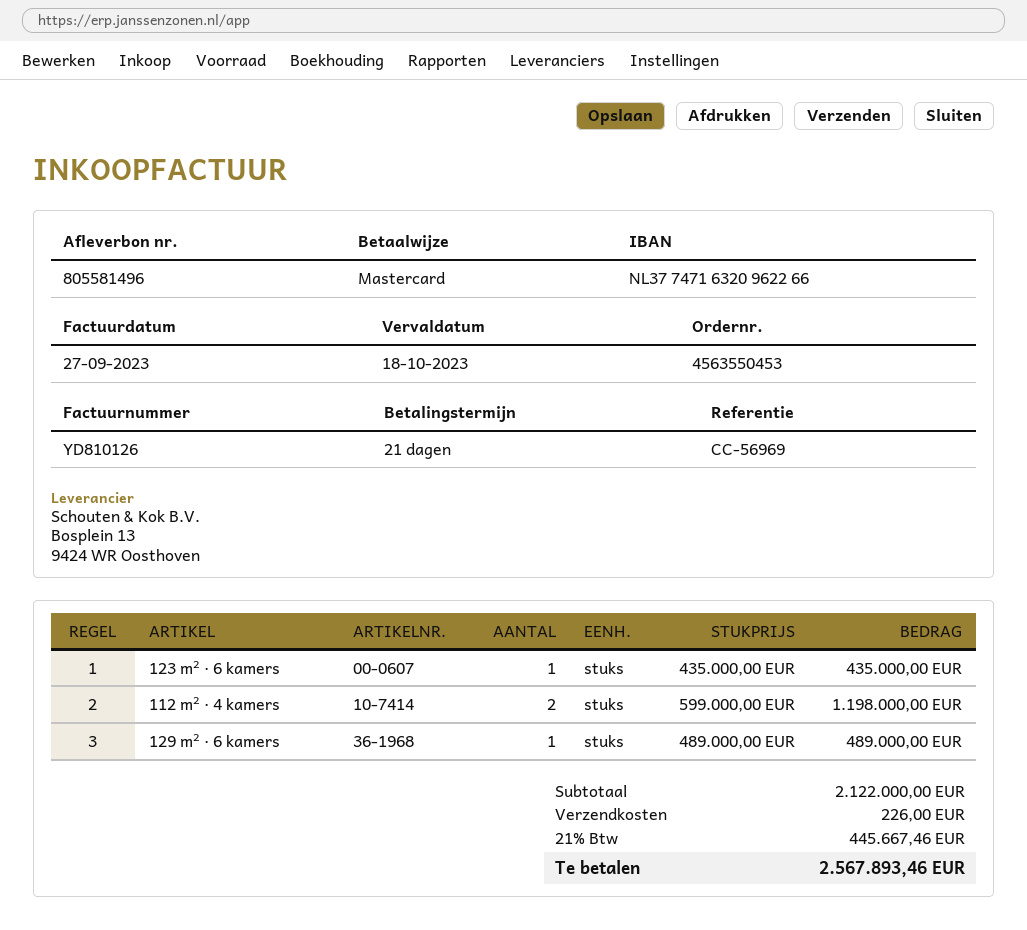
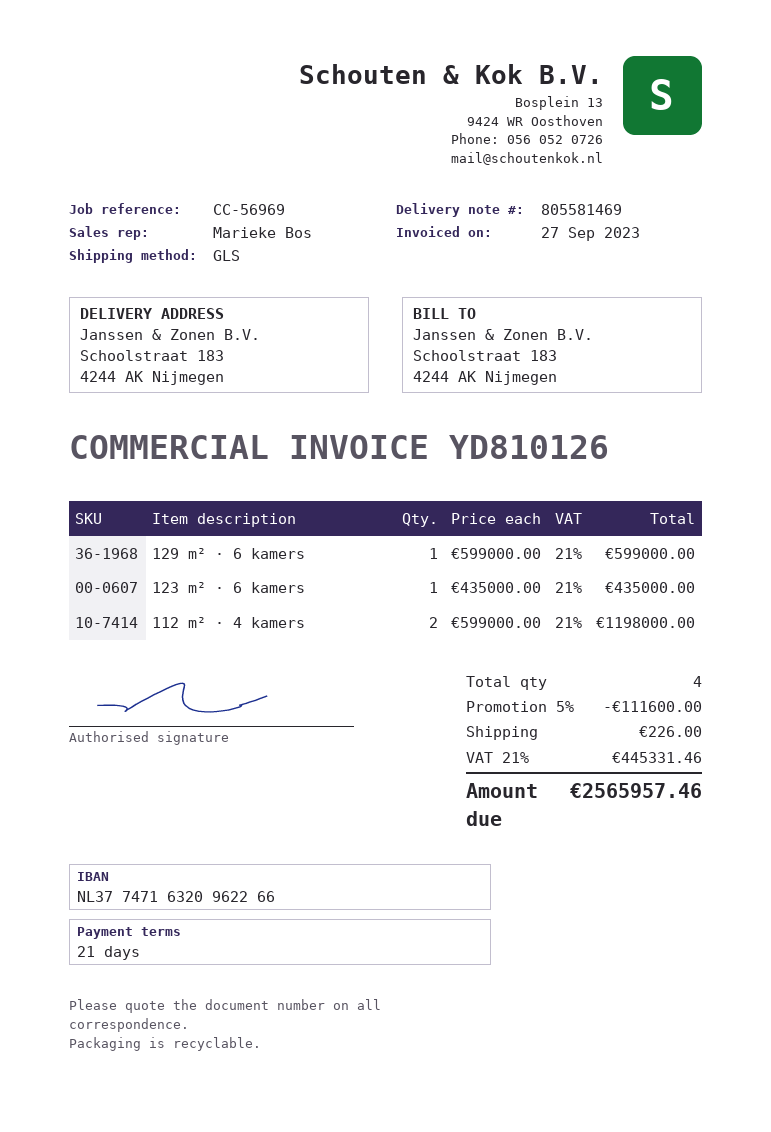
delivery note number: 805581496 -> 805581469
129 m² · 6 kamers: 1 x 489000.00 = 489000.00 -> 1 x 599000.00 = 599000.00
discount: none -> 5% = 111600.00
tax: 21% = 445667.46 -> 21% = 445331.46
total: 2567893.46 -> 2565957.46

